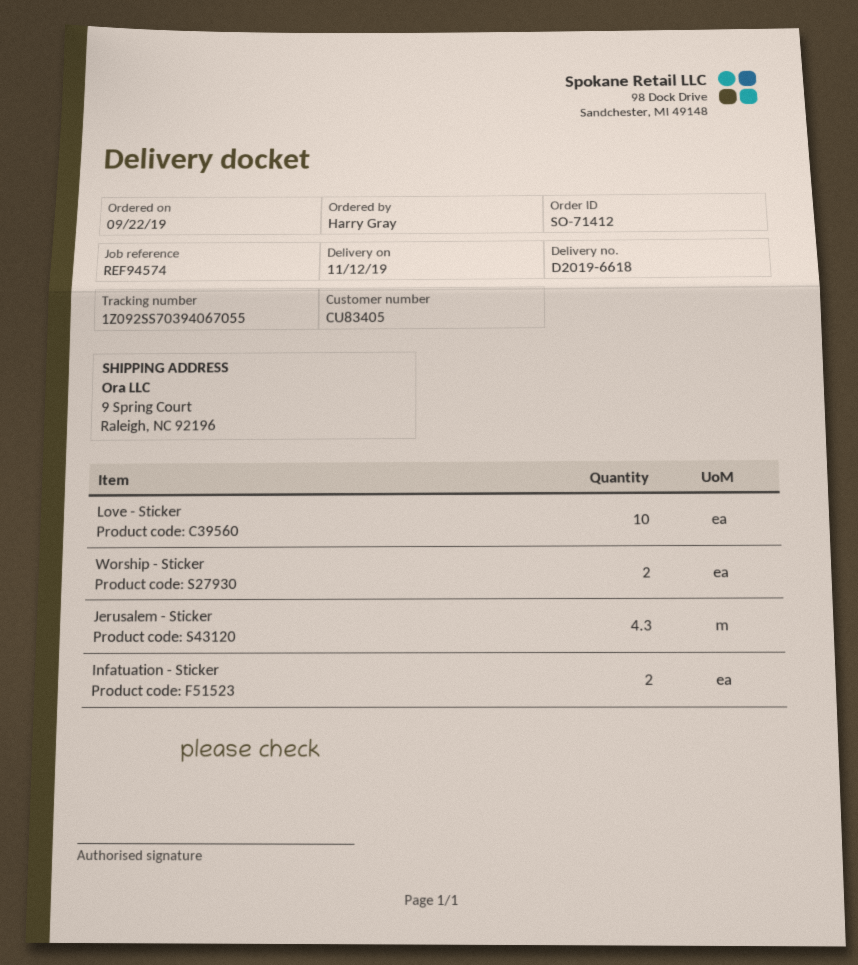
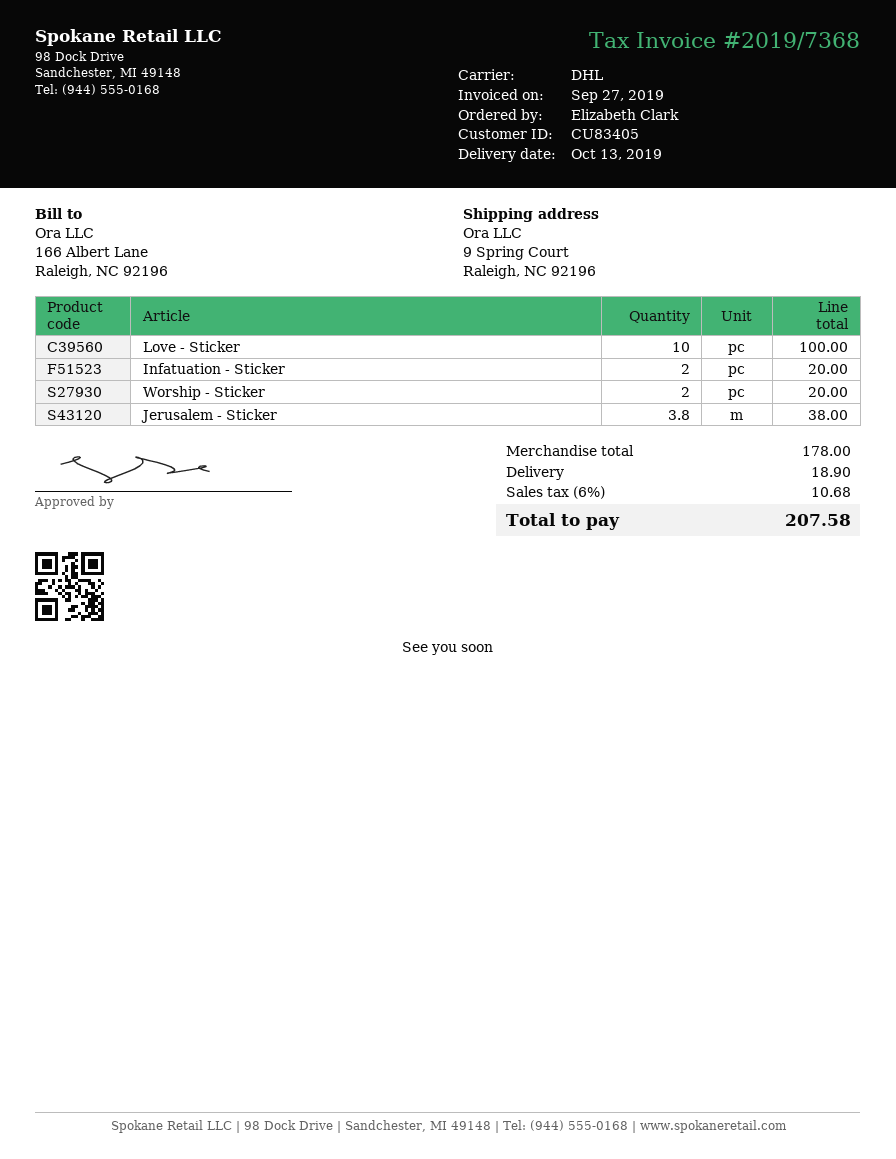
delivery date: 2019-11-12 -> 2019-10-13
ordered by: Harry Gray -> Elizabeth Clark
Jerusalem - Sticker: 4.3 -> 3.8

